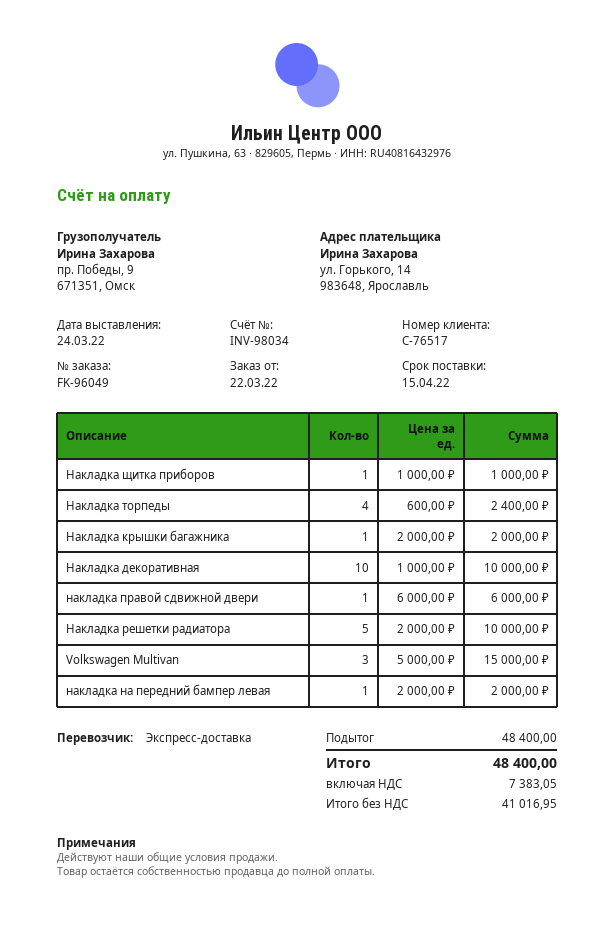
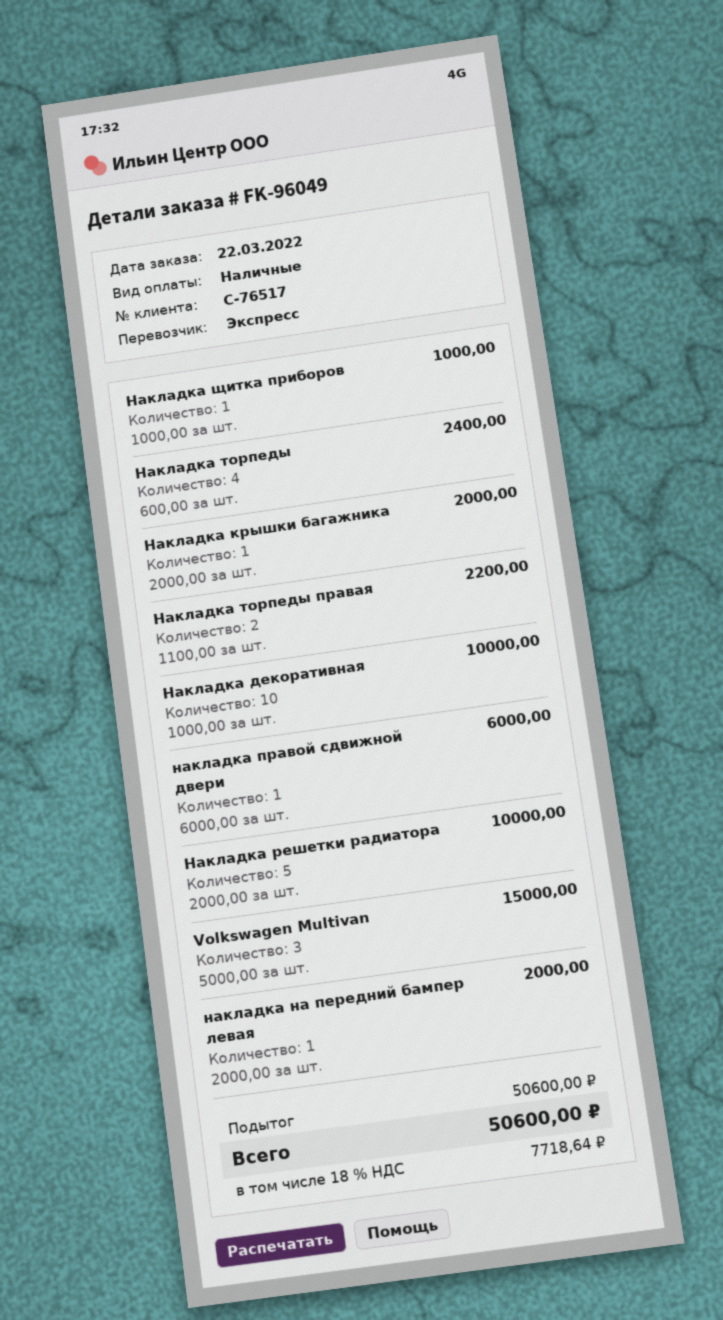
Накладка торпеды правая: none -> 2 x 1100.00 = 2200.00
subtotal: 48400.00 -> 50600.00
tax: 7383.05 -> 7718.64
total: 48400.00 -> 50600.00

